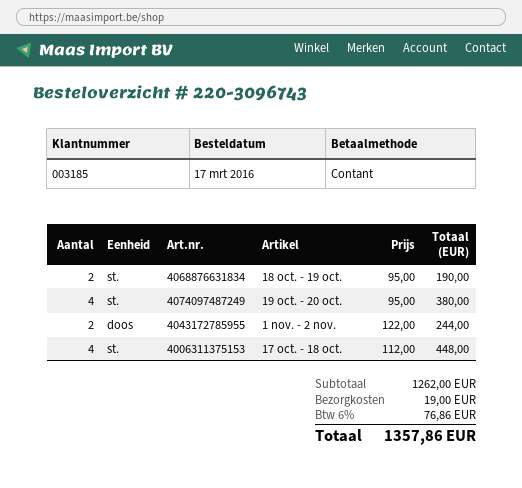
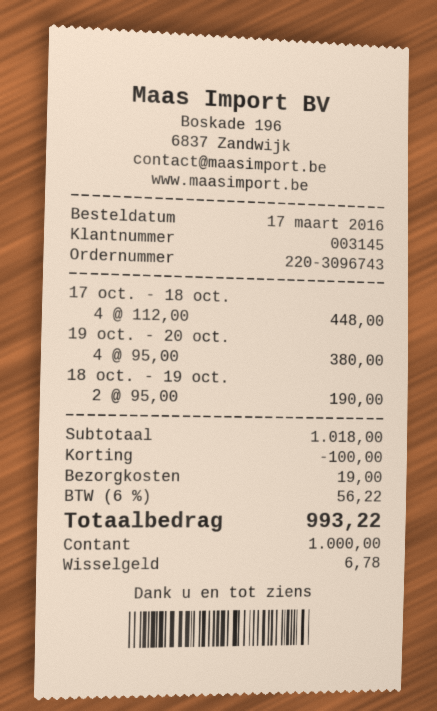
customer number: 003185 -> 003145
1 nov. - 2 nov.: 2 x 122.00 = 244.00 -> none
subtotal: 1262.00 -> 1018.00
discount: none -> 100.00
tax: 6% = 76.86 -> 6% = 56.22
total: 1357.86 -> 993.22

